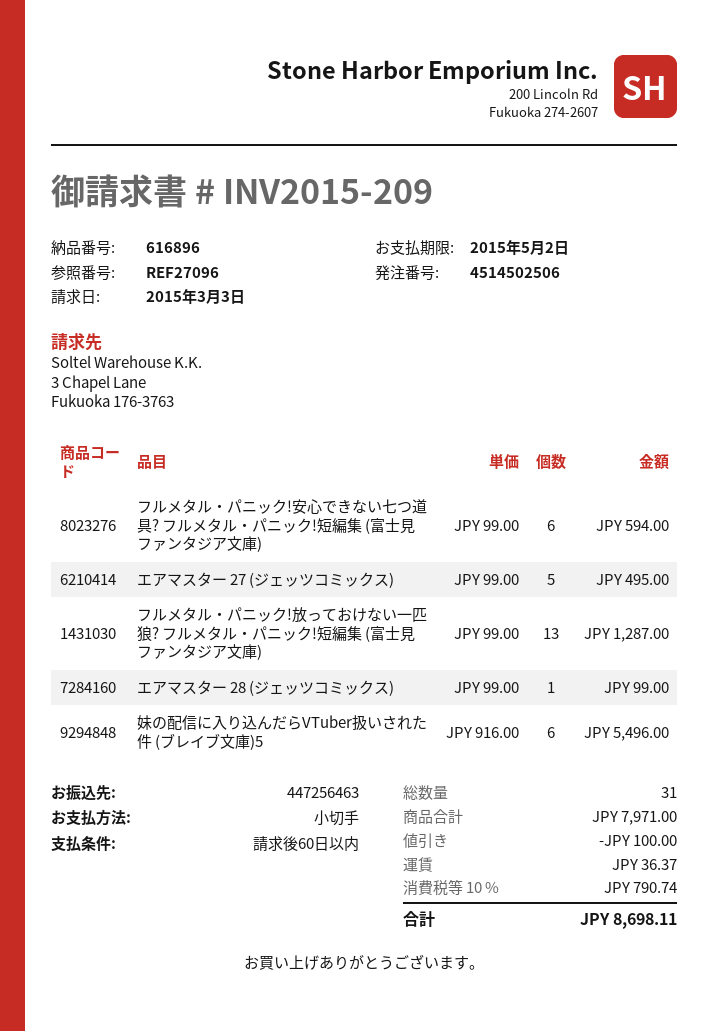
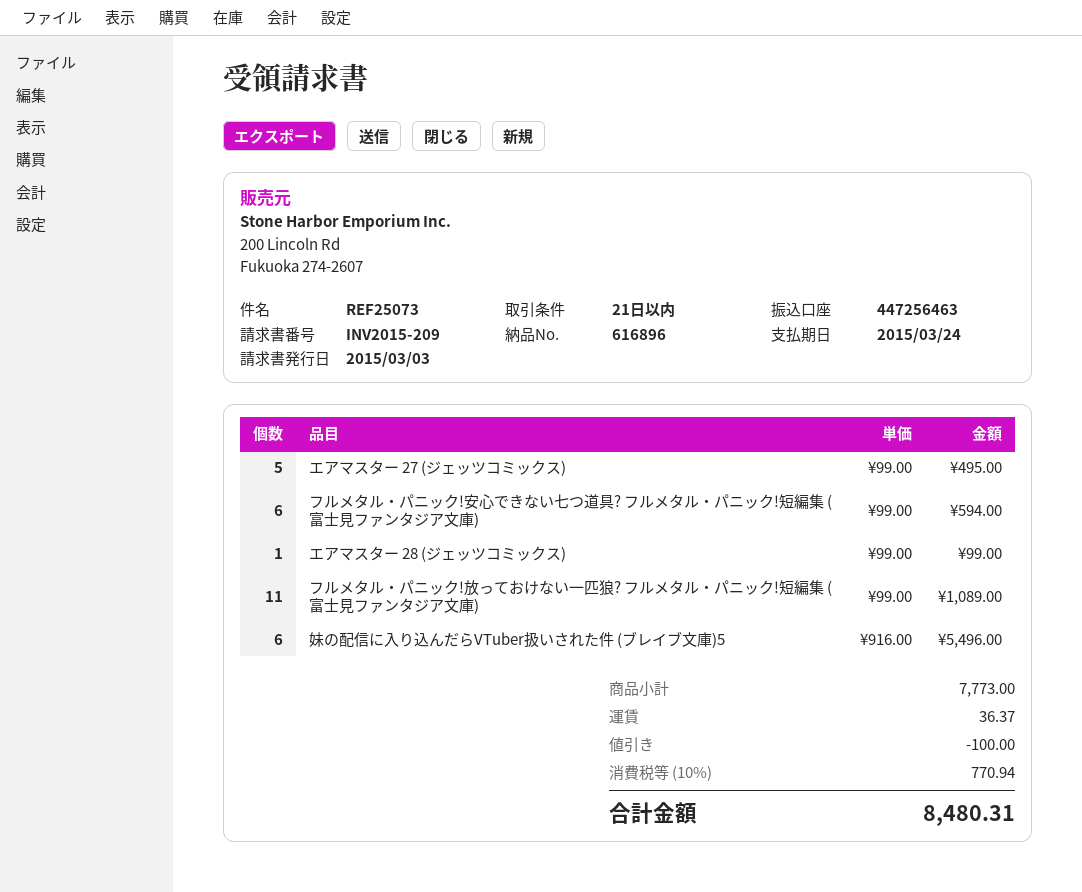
payment terms: 60 days -> 21 days
due date: 2015-05-02 -> 2015-03-24
reference: REF27096 -> REF25073
フルメタル・パニック!放っておけない一匹狼? フルメタル・パニック!短編集 (富士見ファンタジア文庫): 13 x 99.00 = 1287.00 -> 11 x 99.00 = 1089.00
subtotal: 7971.00 -> 7773.00
tax: 10% = 790.74 -> 10% = 770.94
total: 8698.11 -> 8480.31

